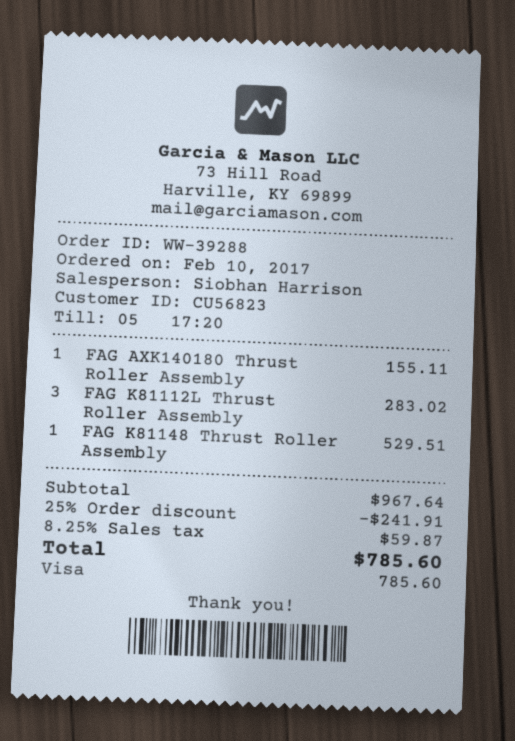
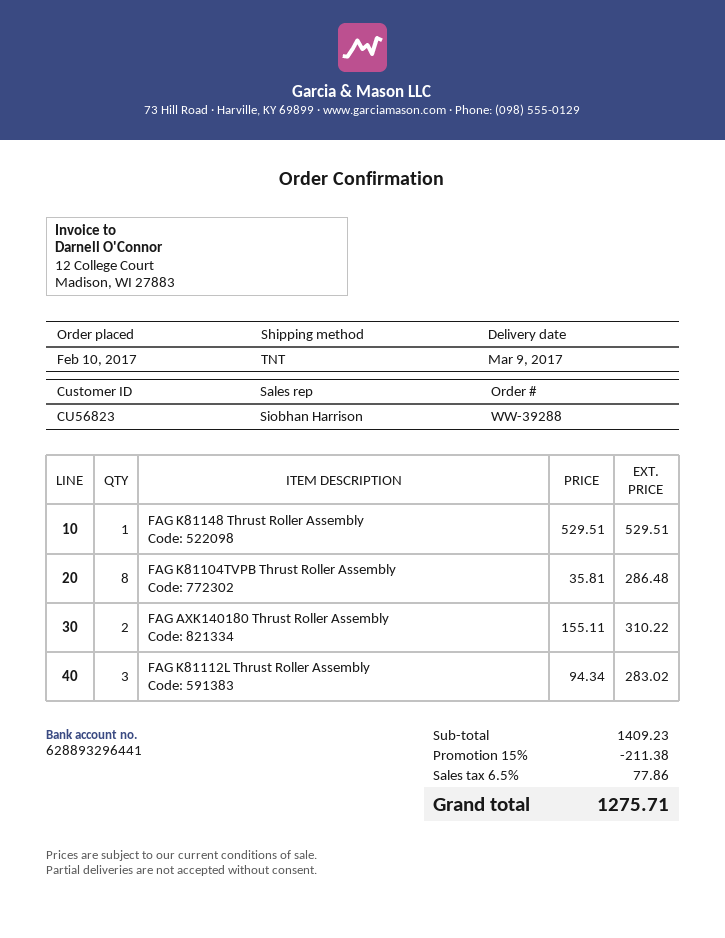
FAG AXK140180 Thrust Roller Assembly: 1 for 155.11 -> 2 for 310.22
FAG K81104TVPB Thrust Roller Assembly: none -> 8 for 286.48
subtotal: 967.64 -> 1409.23
discount: 25% = 241.91 -> 15% = 211.38
tax: 8.25% = 59.87 -> 6.5% = 77.86
total: 785.60 -> 1275.71

